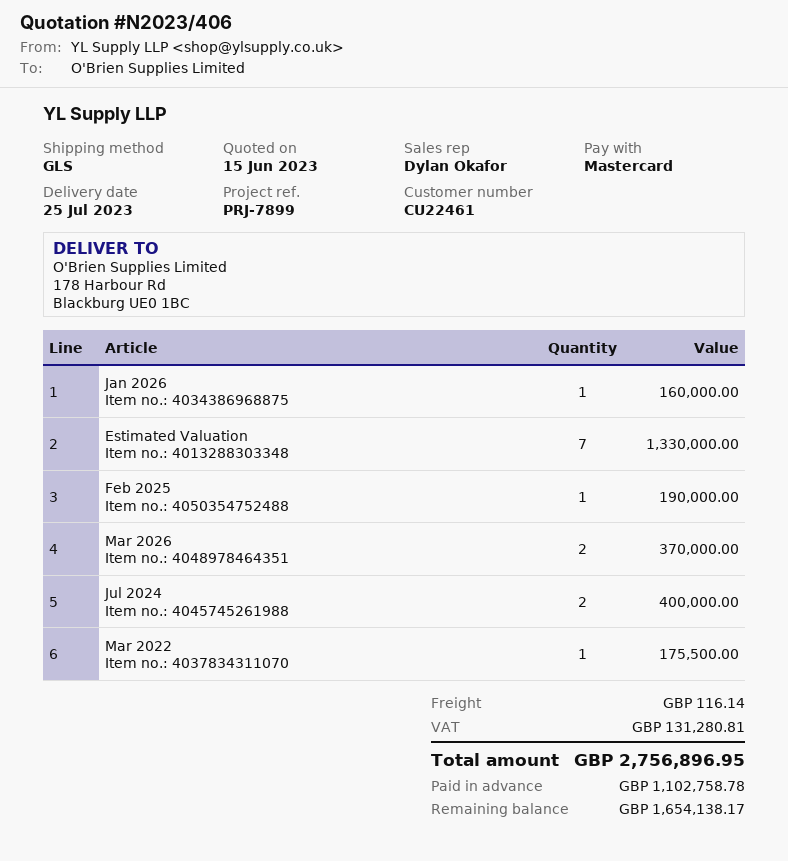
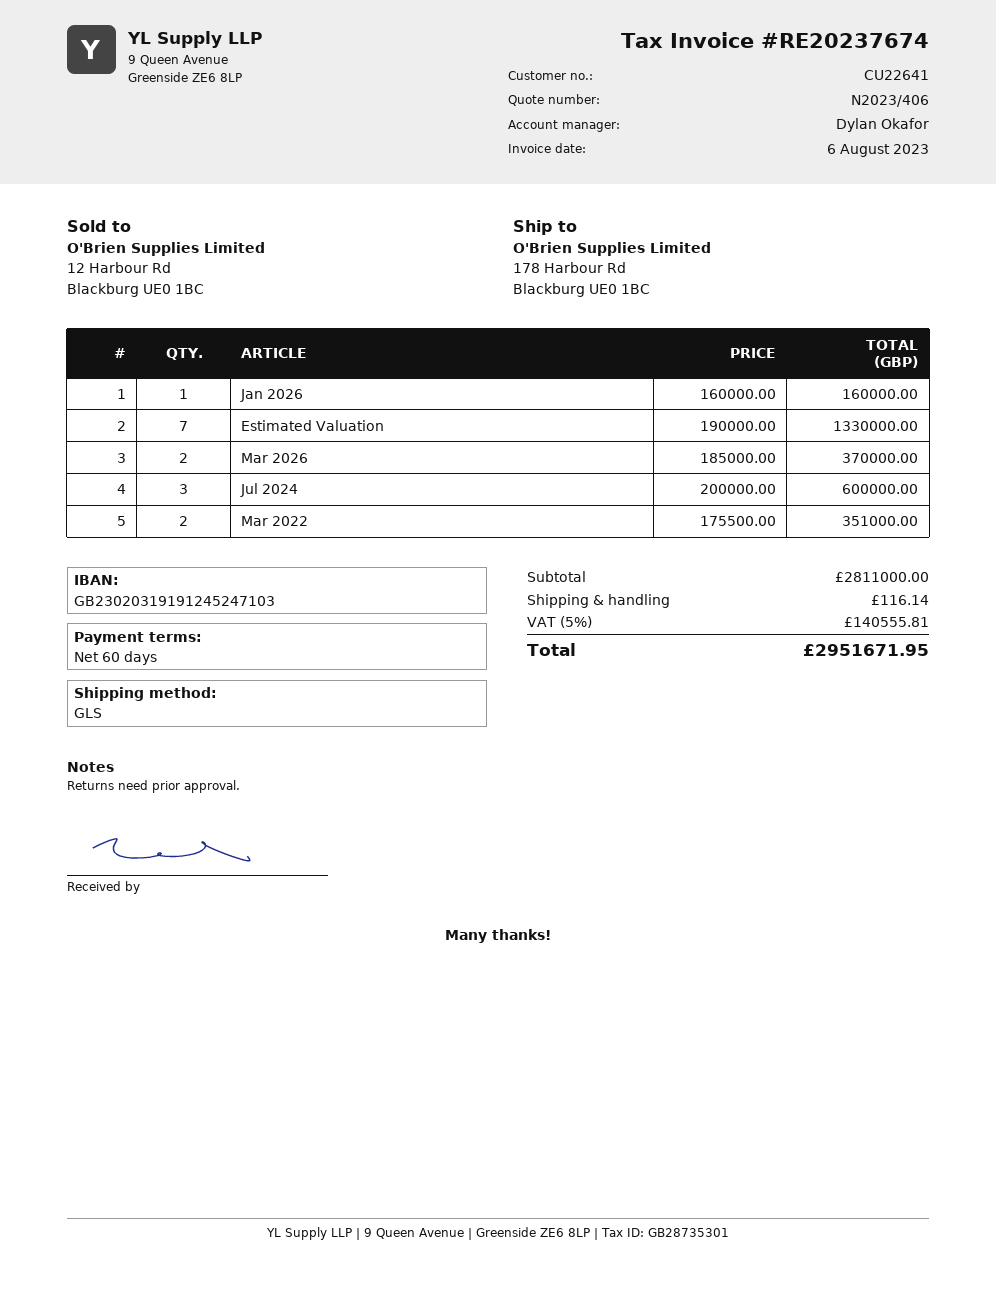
customer number: CU22461 -> CU22641
Feb 2025: 1 for 190000.00 -> none
Jul 2024: 2 for 400000.00 -> 3 for 600000.00
Mar 2022: 1 for 175500.00 -> 2 for 351000.00
tax: 131280.81 -> 140555.81
total: 2756896.95 -> 2951671.95

